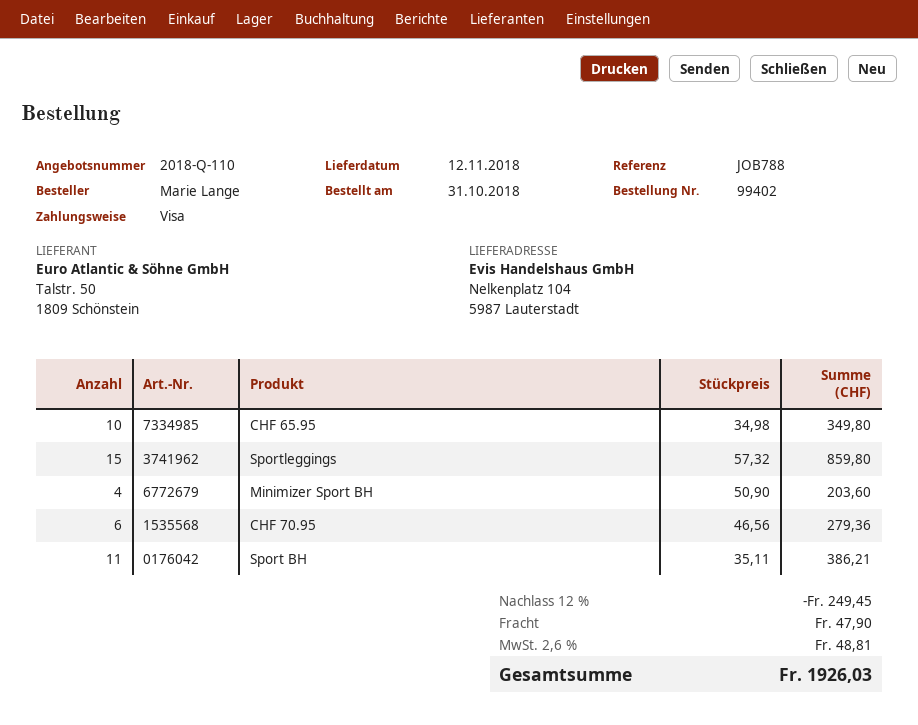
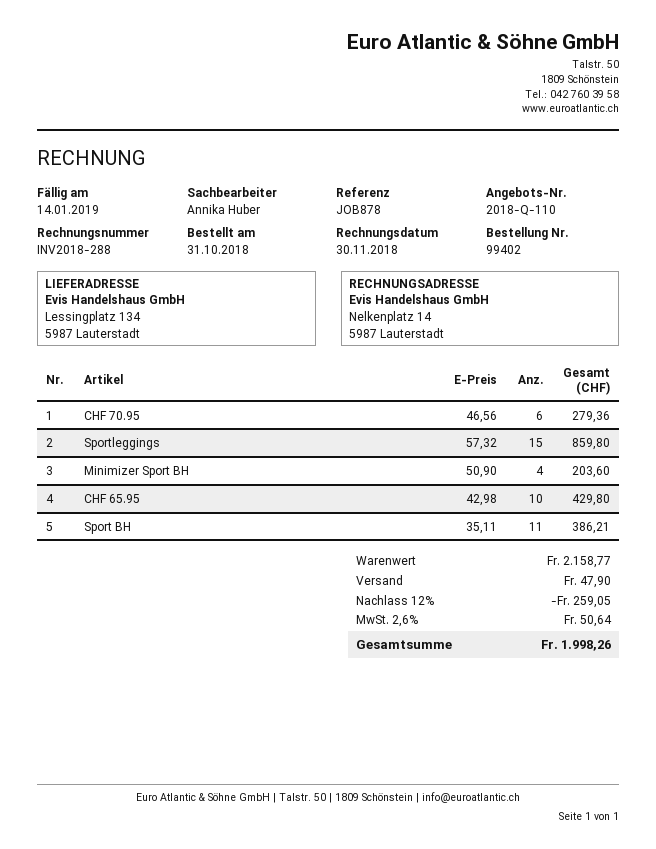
reference: JOB788 -> JOB878
ship to: Nelkenplatz 104, 5987 Lauterstadt -> Lessingplatz 134, 5987 Lauterstadt
CHF 65.95: 10 x 34.98 = 349.80 -> 10 x 42.98 = 429.80
discount: 12% = 249.45 -> 12% = 259.05
tax: 2.6% = 48.81 -> 2.6% = 50.64
total: 1926.03 -> 1998.26

